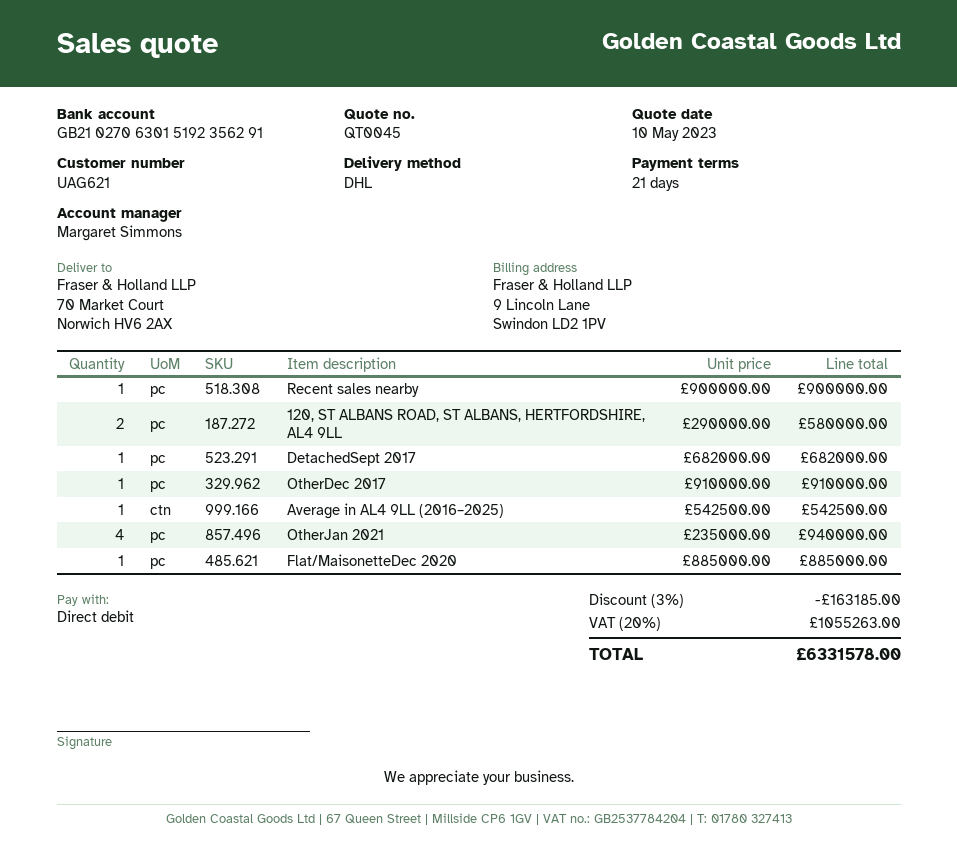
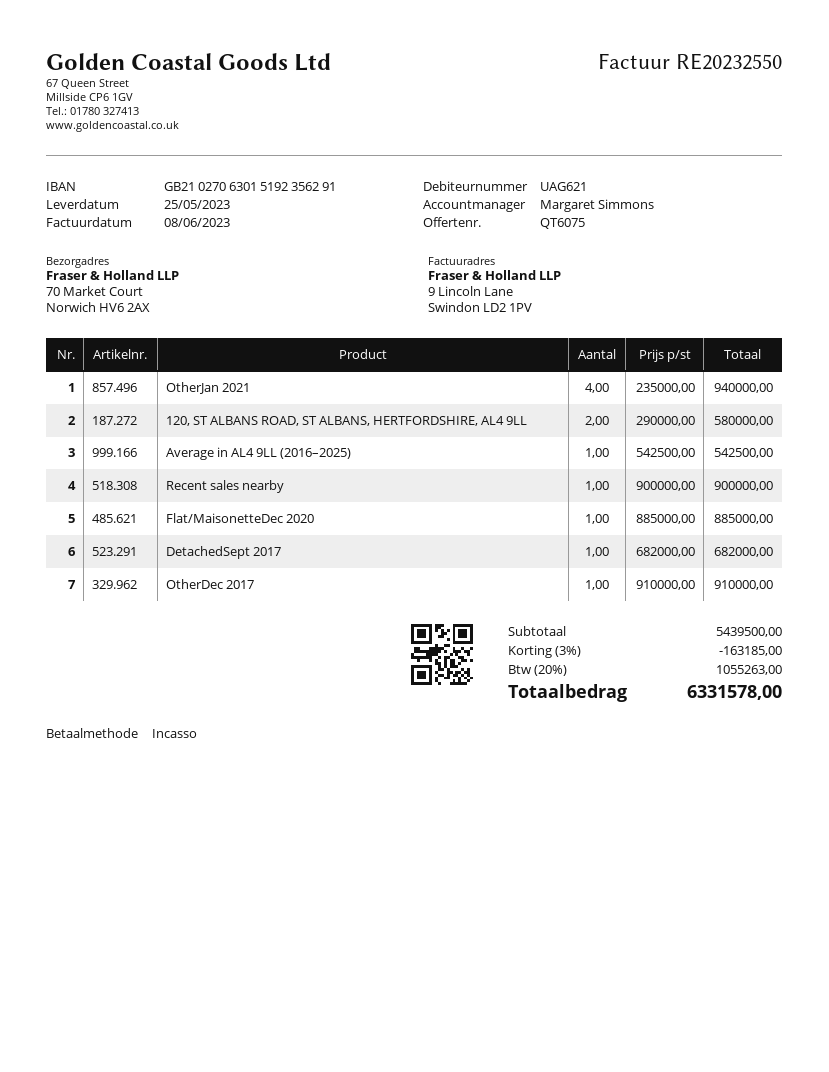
quote number: QT0045 -> QT6075

